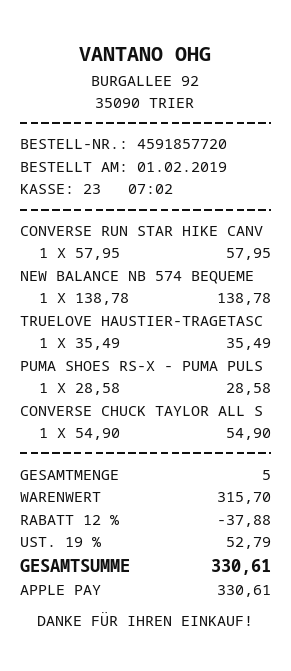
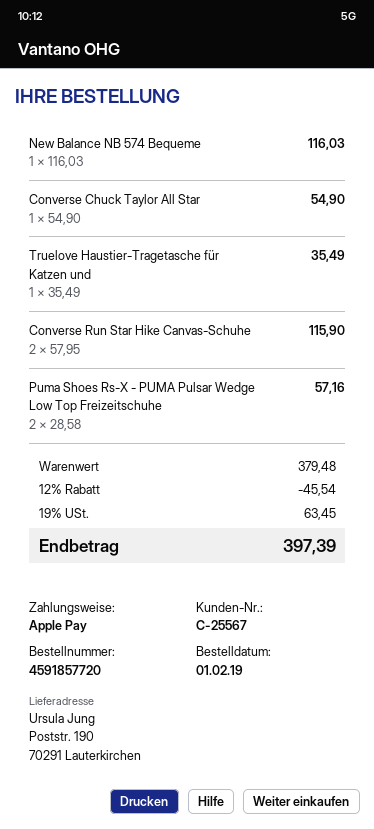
CONVERSE RUN STAR HIKE CANV: 1 x 57.95 = 57.95 -> 2 x 57.95 = 115.90
NEW BALANCE NB 574 BEQUEME: 1 x 138.78 = 138.78 -> 1 x 116.03 = 116.03
PUMA SHOES RS-X - PUMA PULS: 1 x 28.58 = 28.58 -> 2 x 28.58 = 57.16
subtotal: 315.70 -> 379.48
discount: 12% = 37.88 -> 12% = 45.54
tax: 19% = 52.79 -> 19% = 63.45
total: 330.61 -> 397.39

